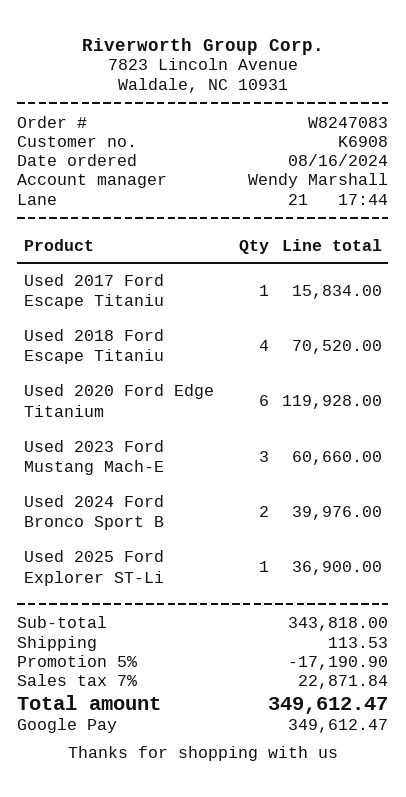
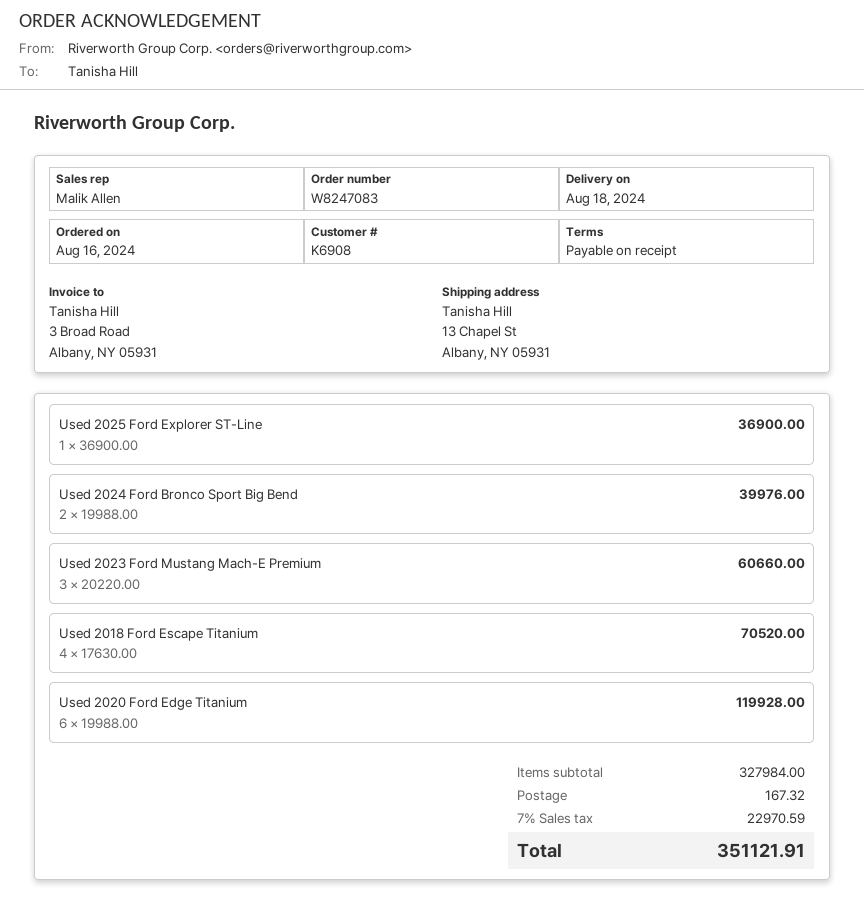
sales rep: Wendy Marshall -> Malik Allen
Used 2017 Ford Escape Titaniu: 1 for 15834.00 -> none
subtotal: 343818.00 -> 327984.00
discount: 5% = 17190.90 -> none
shipping: 113.53 -> 167.32
tax: 7% = 22871.84 -> 7% = 22970.59
total: 349612.47 -> 351121.91

